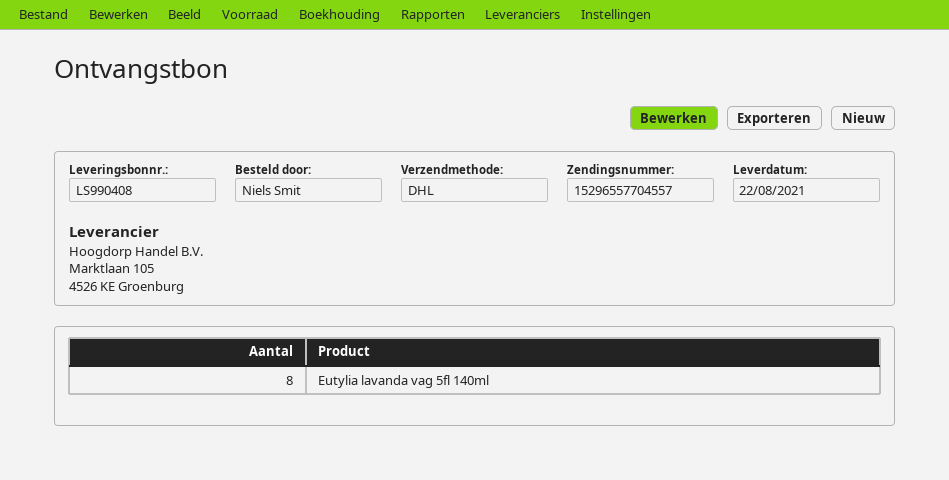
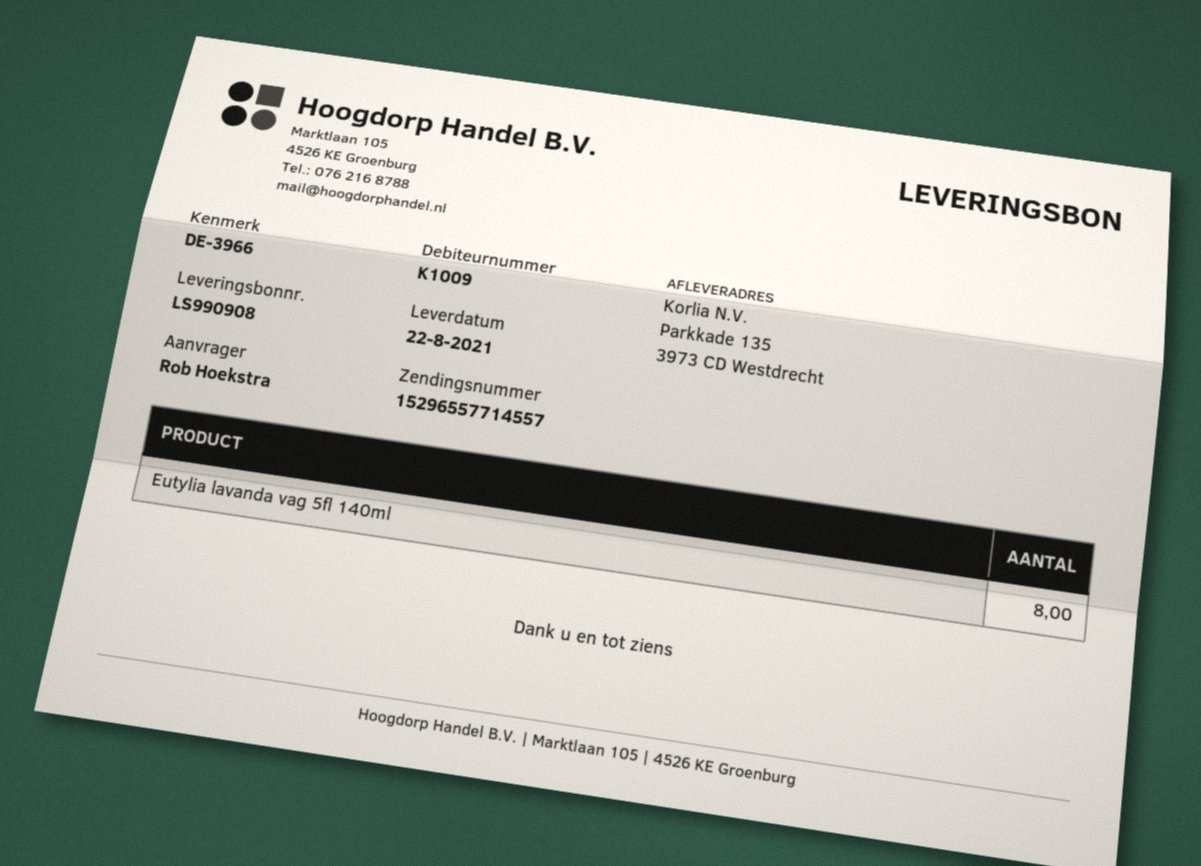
delivery note number: LS990408 -> LS990908
ordered by: Niels Smit -> Rob Hoekstra
tracking number: 15296557704557 -> 15296557714557

